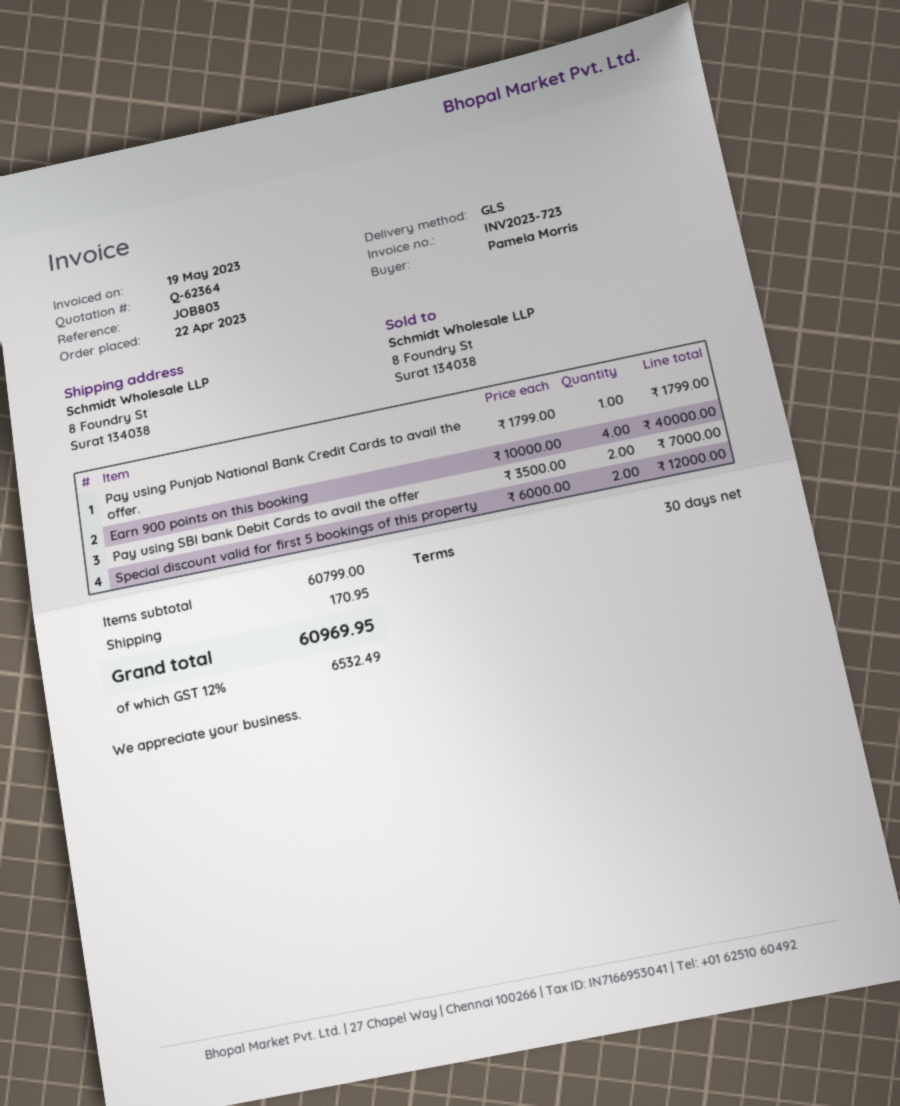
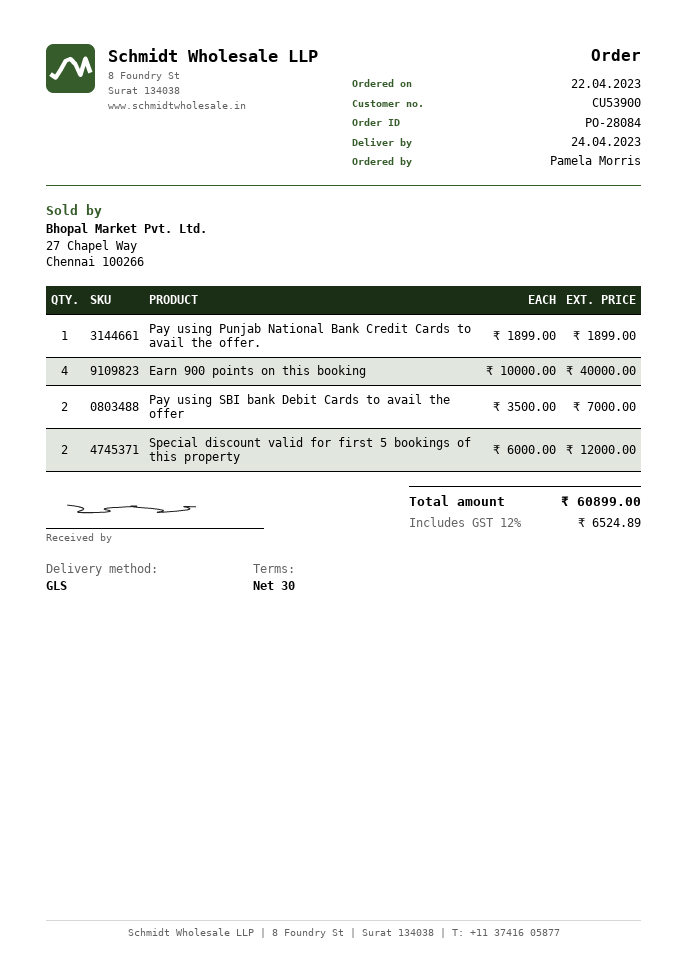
Pay using Punjab National Bank Credit Cards to avail the offer.: 1 x 1799.00 = 1799.00 -> 1 x 1899.00 = 1899.00
shipping: 170.95 -> none
tax: 12% = 6532.49 -> 12% = 6524.89
total: 60969.95 -> 60899.00

